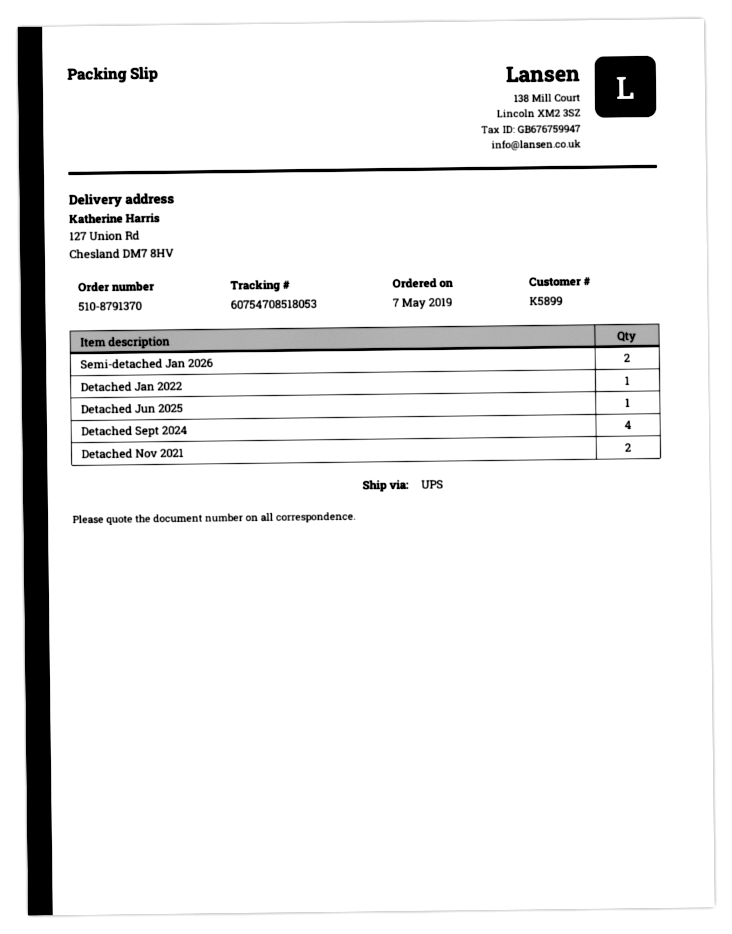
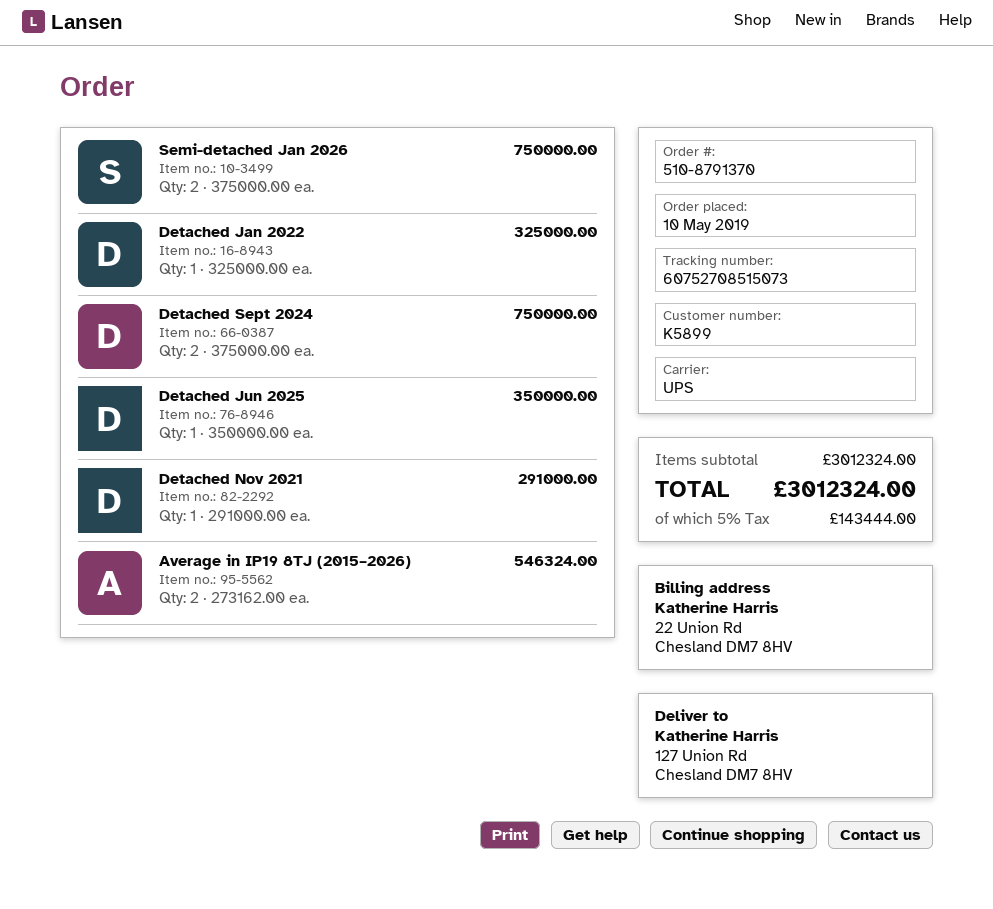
order date: 2019-05-07 -> 2019-05-10
tracking number: 60754708518053 -> 60752708515073
Detached Sept 2024: 4 -> 2
Detached Nov 2021: 2 -> 1
Average in IP19 8TJ (2015–2026): none -> 2

